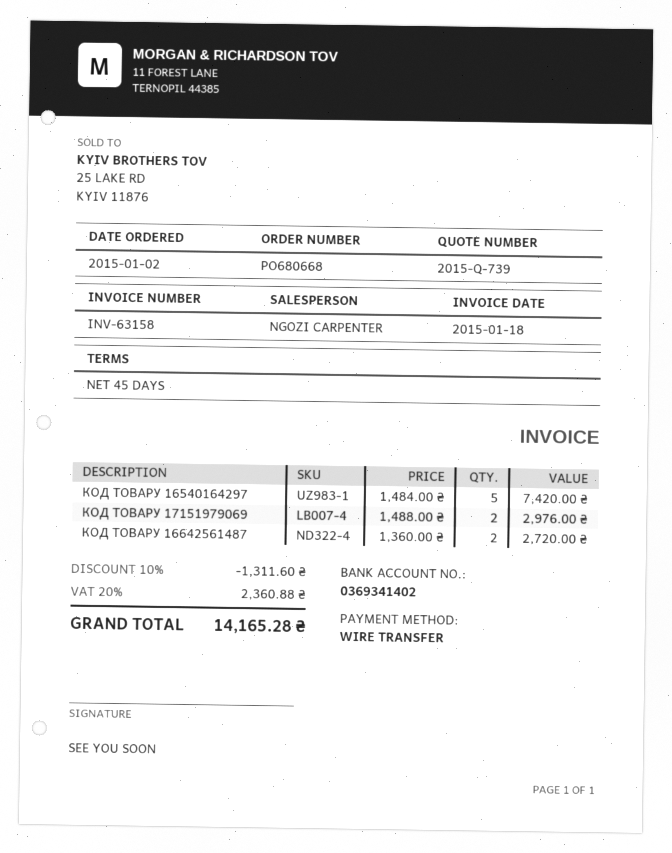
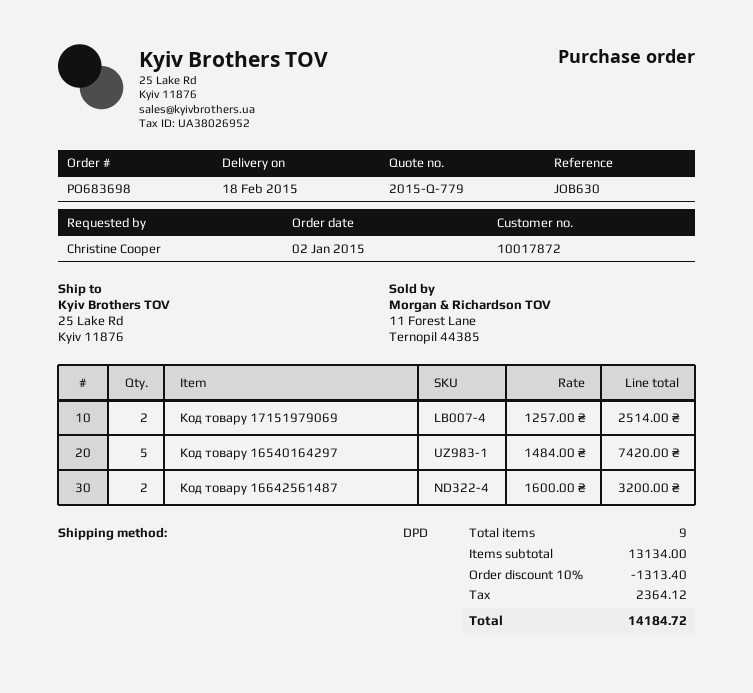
quote number: 2015-Q-739 -> 2015-Q-779
order number: PO680668 -> PO683698
КОД ТОВАРУ 17151979069: 2 x 1488.00 = 2976.00 -> 2 x 1257.00 = 2514.00
КОД ТОВАРУ 16642561487: 2 x 1360.00 = 2720.00 -> 2 x 1600.00 = 3200.00
discount: 10% = 1311.60 -> 10% = 1313.40
tax: 2360.88 -> 2364.12
total: 14165.28 -> 14184.72

